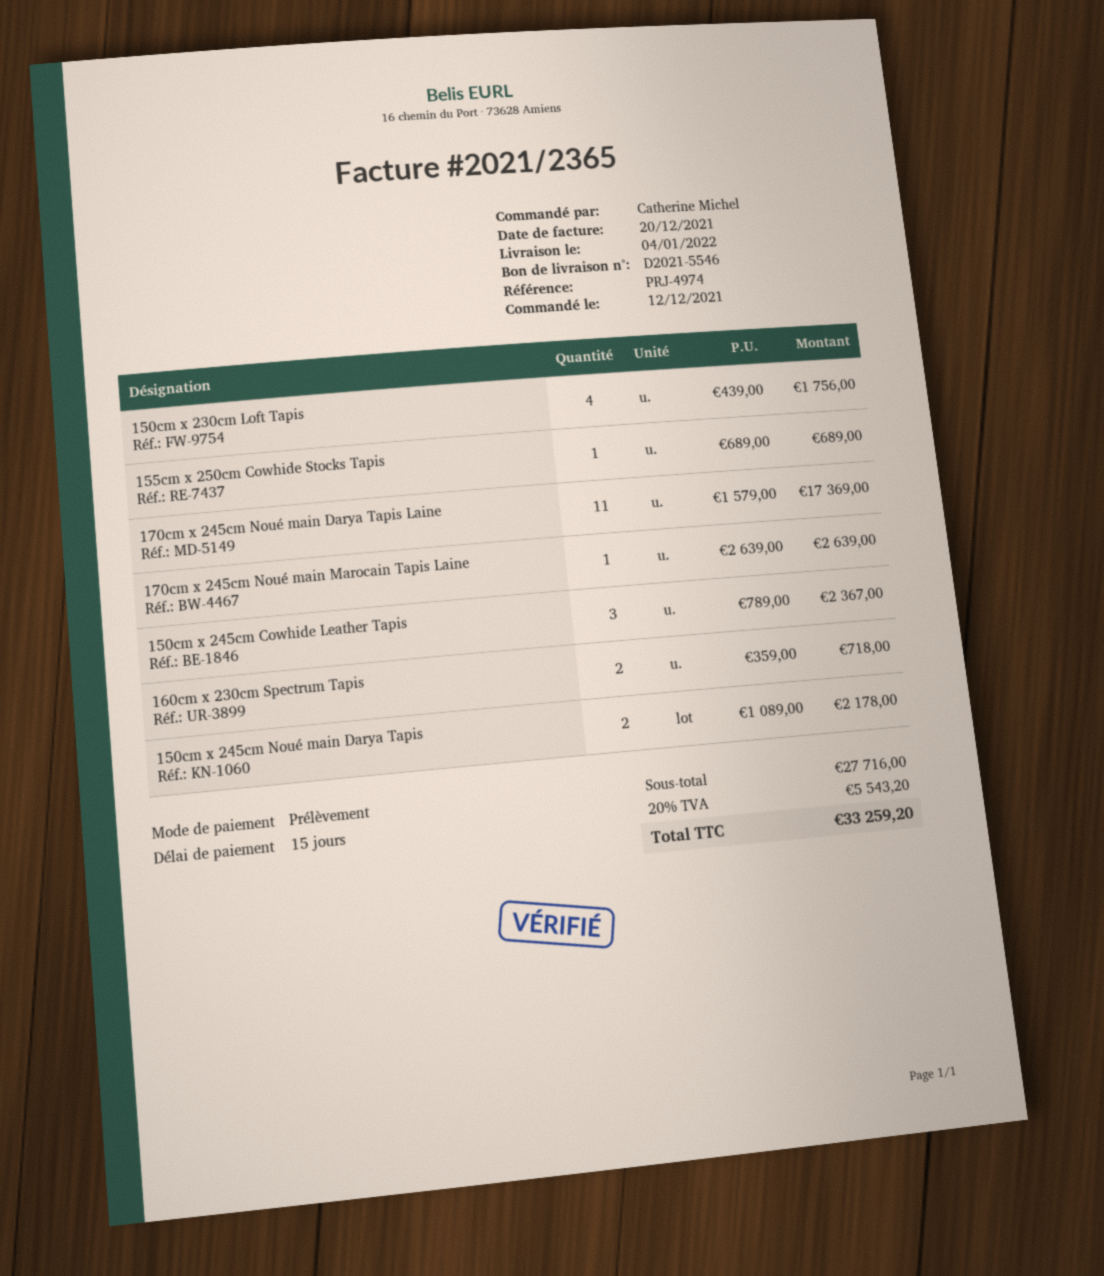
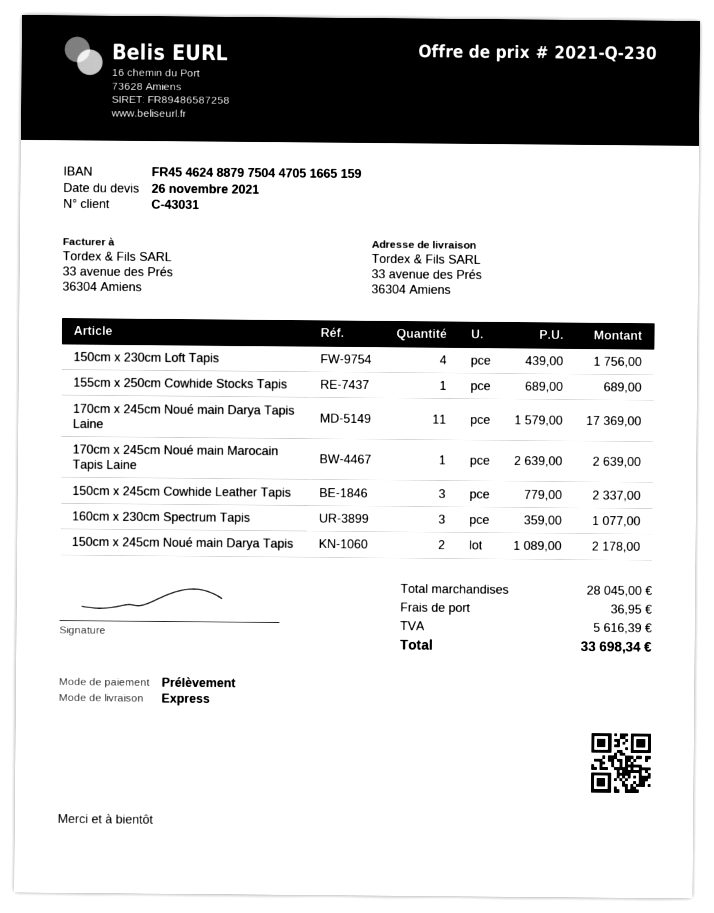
150cm x 245cm Cowhide Leather Tapis: 3 x 789.00 = 2367.00 -> 3 x 779.00 = 2337.00
160cm x 230cm Spectrum Tapis: 2 x 359.00 = 718.00 -> 3 x 359.00 = 1077.00
subtotal: 27716.00 -> 28045.00
shipping: none -> 36.95
tax: 5543.20 -> 5616.39
total: 33259.20 -> 33698.34

